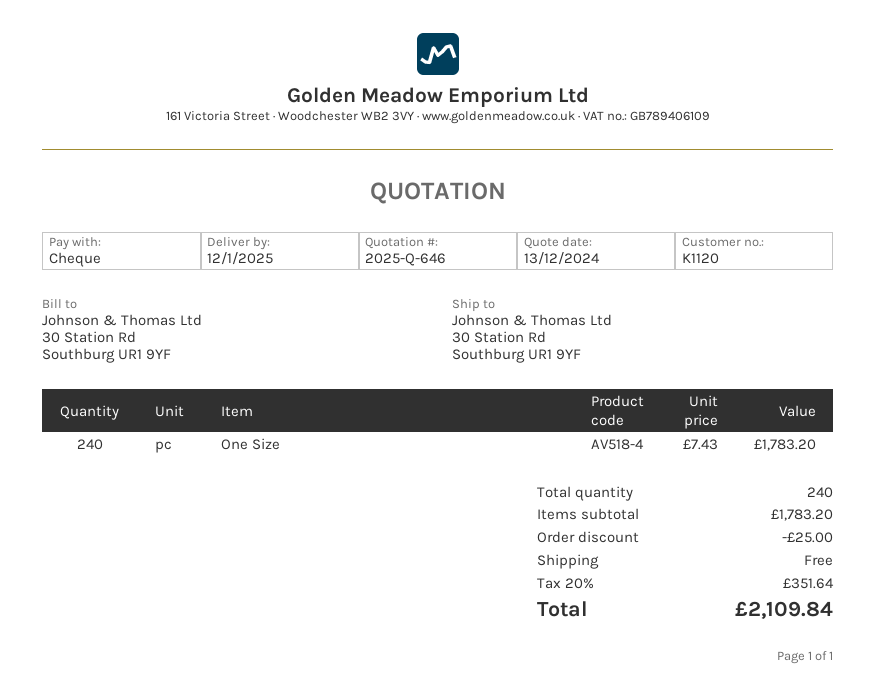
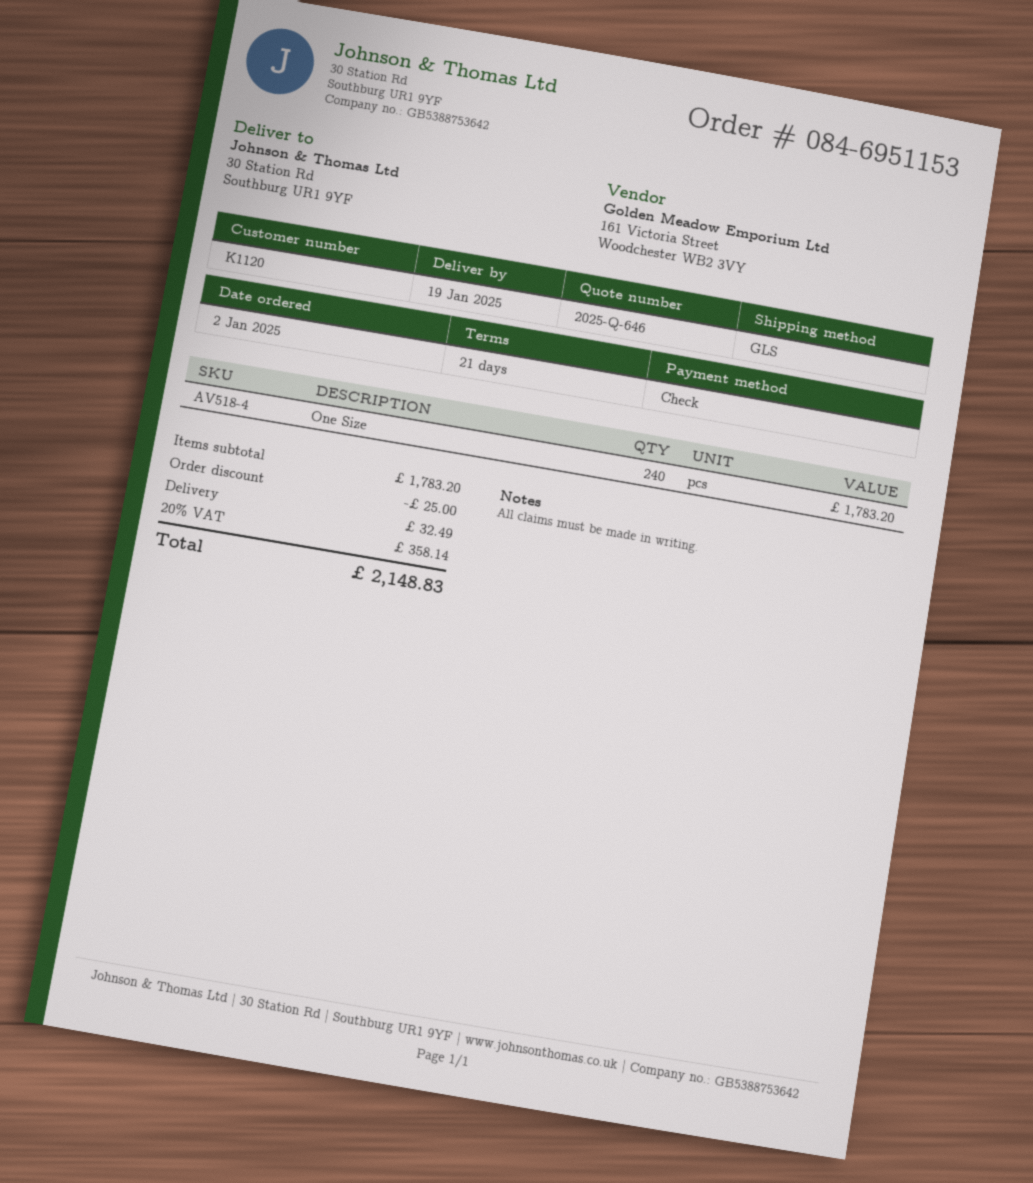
delivery date: 2025-01-12 -> 2025-01-19
shipping: 0.00 -> 32.49
tax: 20% = 351.64 -> 20% = 358.14
total: 2109.84 -> 2148.83

